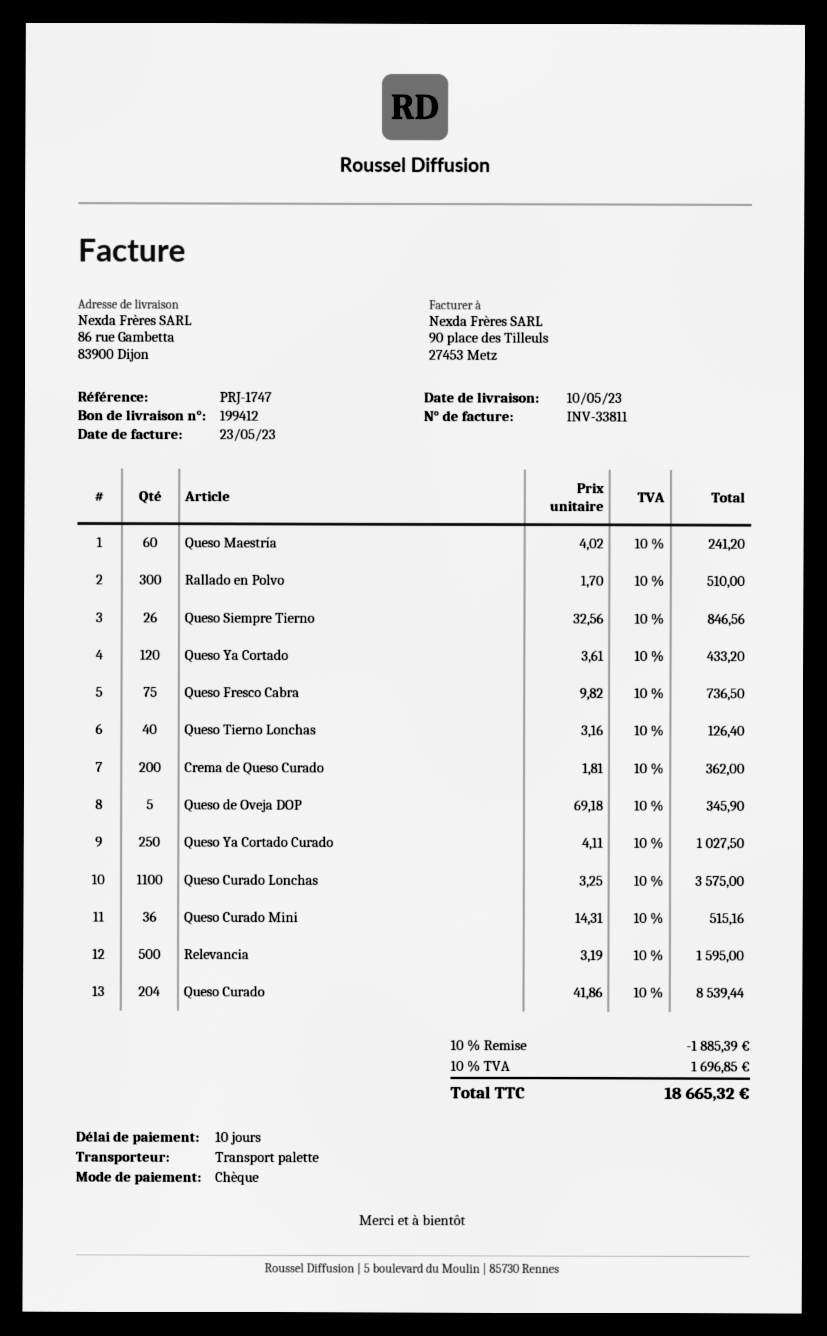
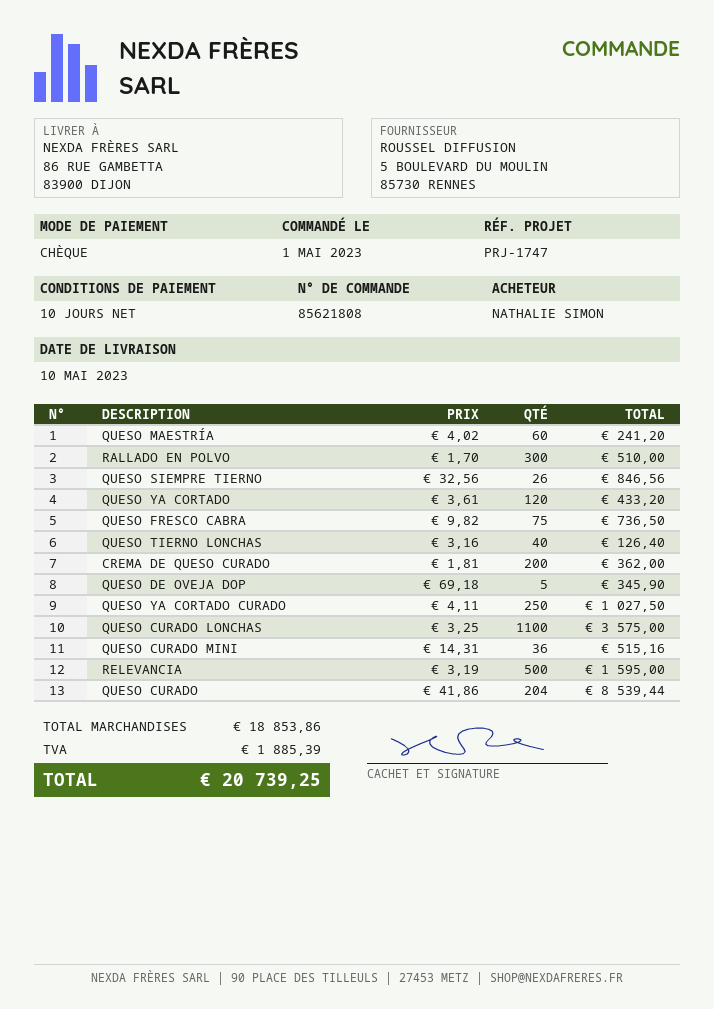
discount: 10% = 1885.39 -> none
tax: 1696.85 -> 1885.39
total: 18665.32 -> 20739.25

